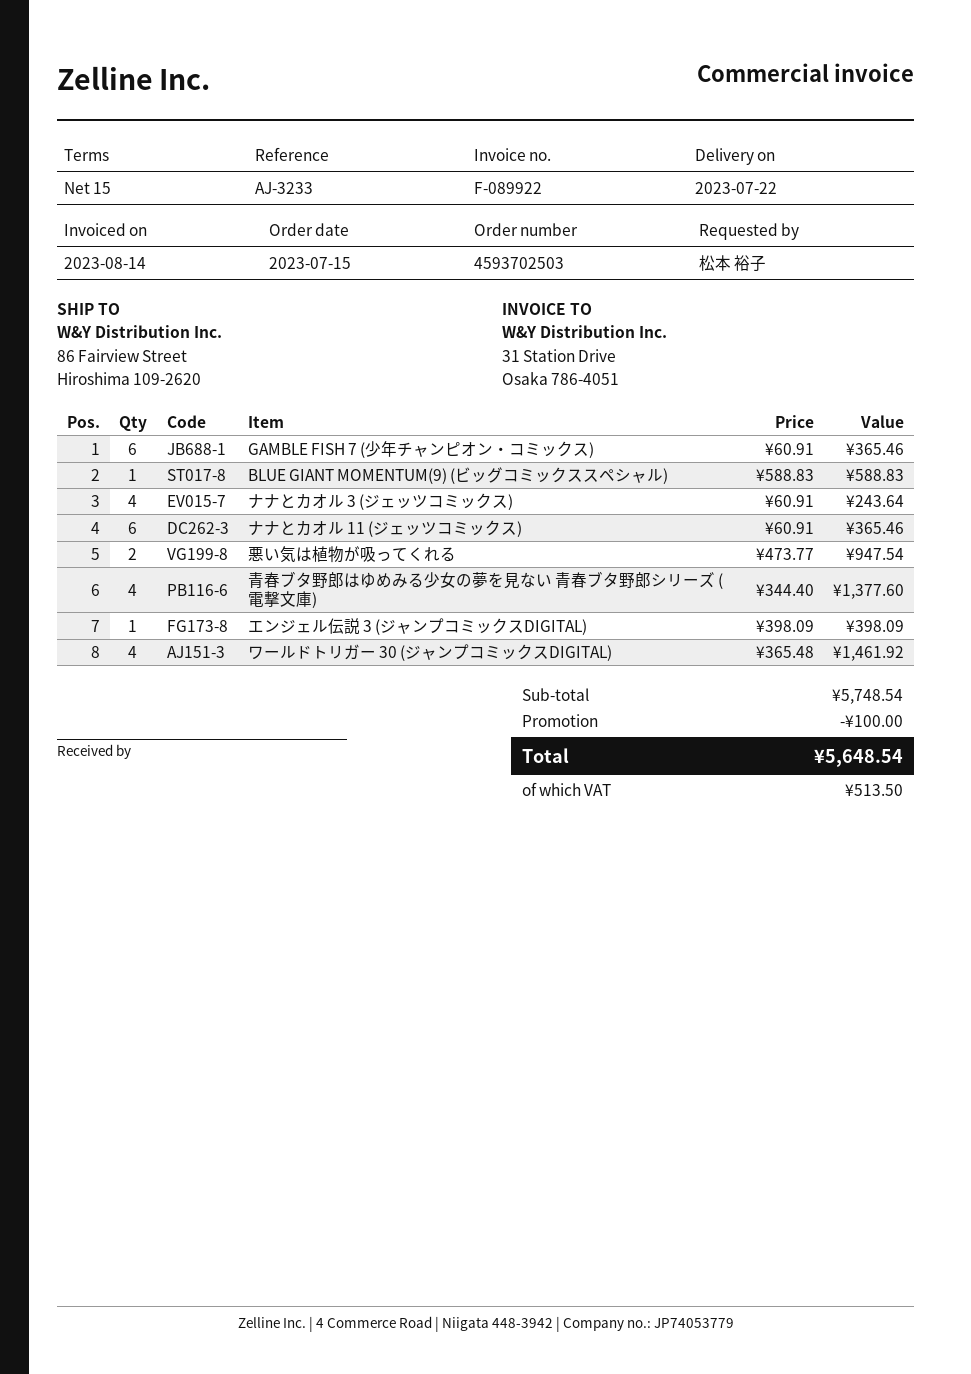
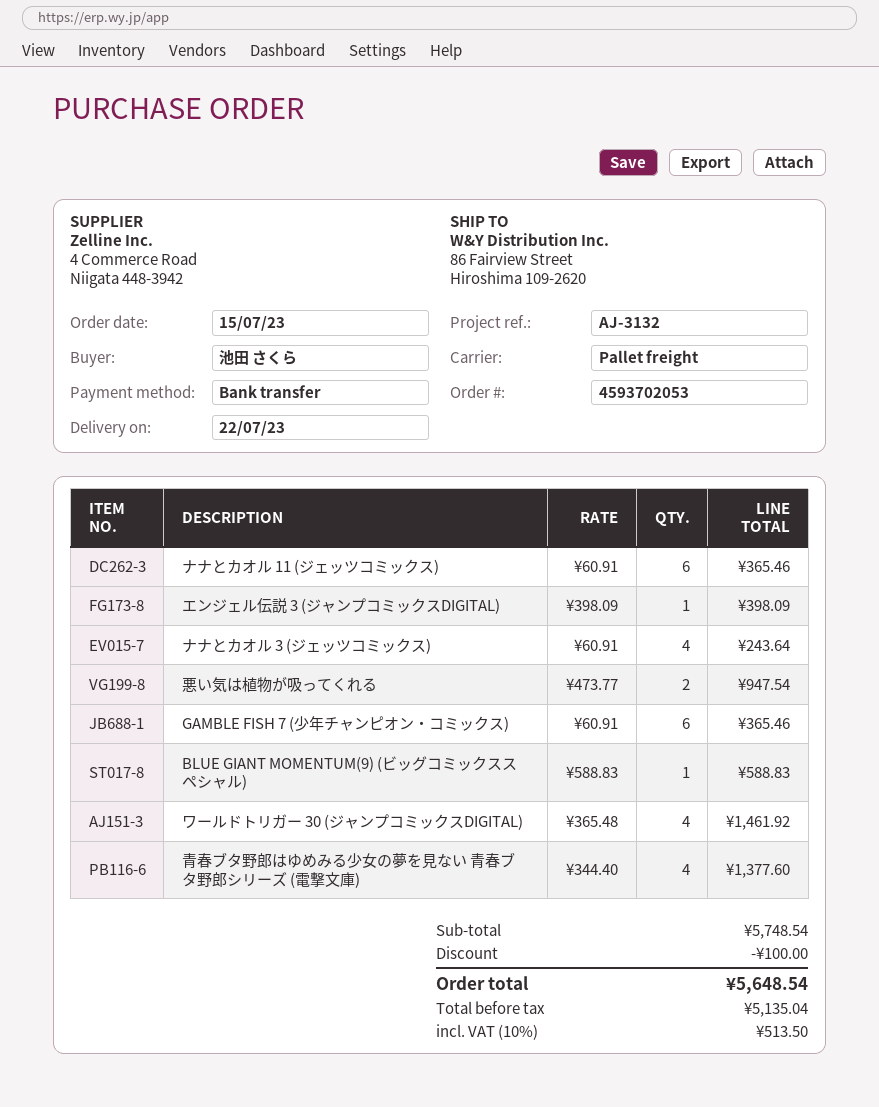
order number: 4593702503 -> 4593702053
reference: AJ-3233 -> AJ-3132
ordered by: 松本 裕子 -> 池田 さくら

